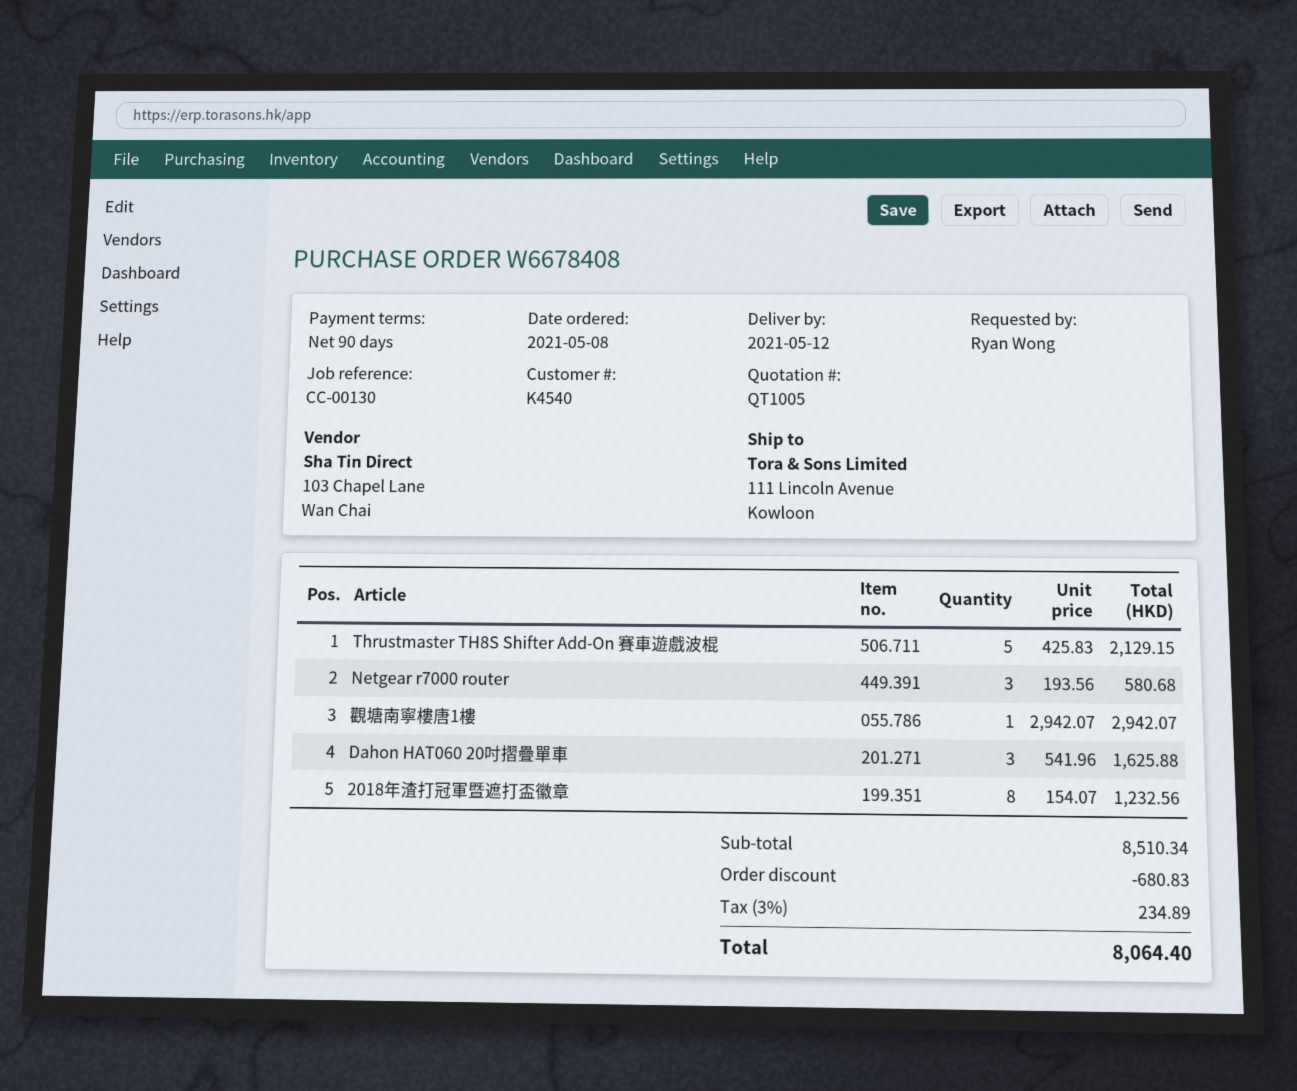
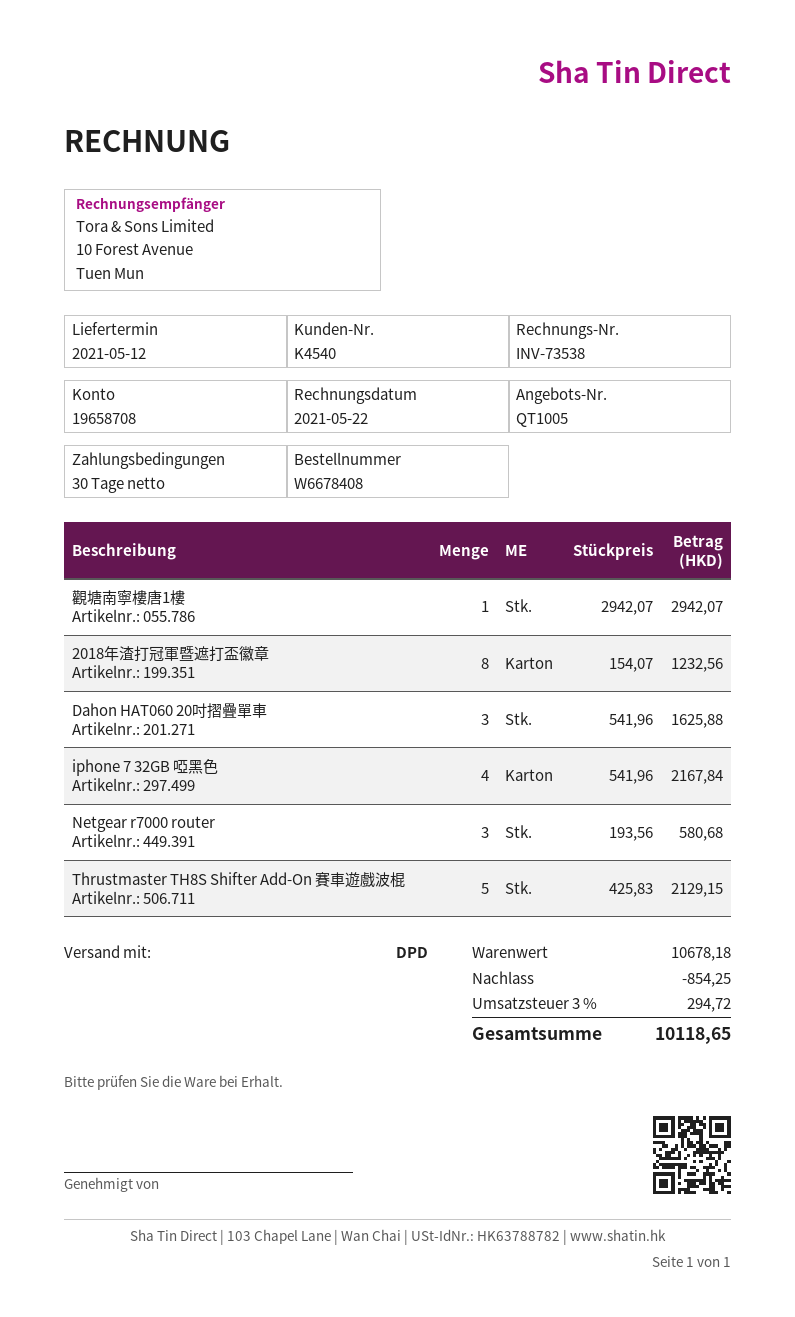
payment terms: 90 days -> 30 days
iphone 7 32GB 啞黑色: none -> 4 x 541.96 = 2167.84
subtotal: 8510.34 -> 10678.18
discount: 680.83 -> 854.25
tax: 3% = 234.89 -> 3% = 294.72
total: 8064.40 -> 10118.65

